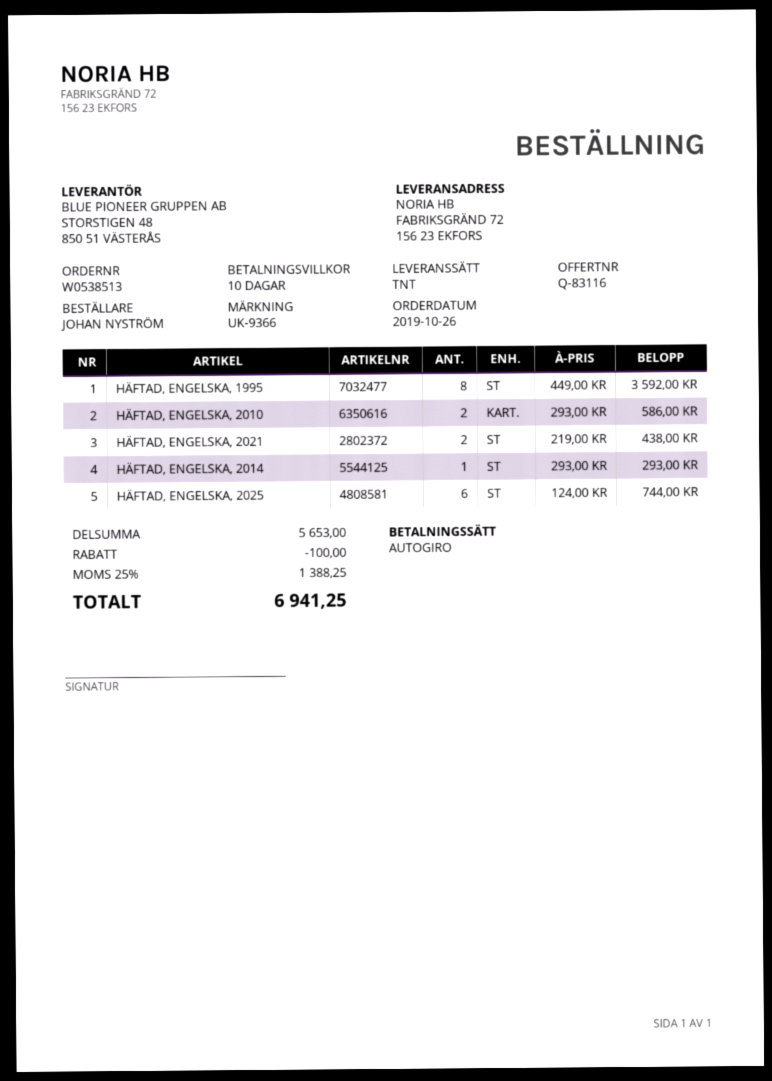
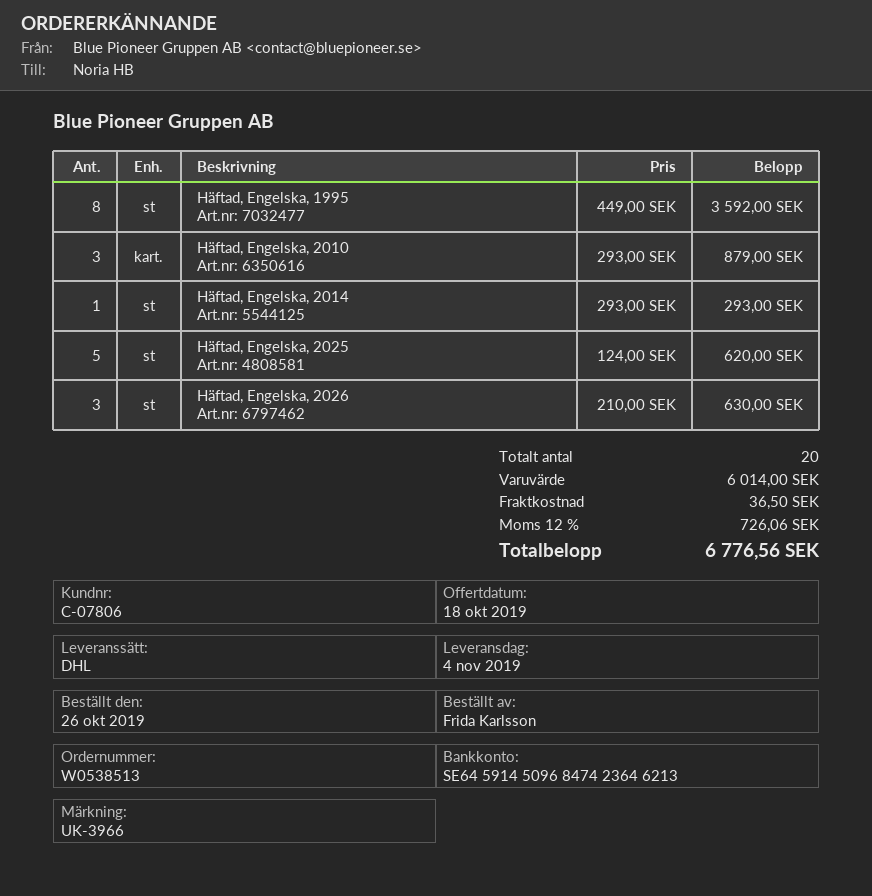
reference: UK-9366 -> UK-3966
ordered by: JOHAN NYSTRÖM -> Frida Karlsson
shipping method: TNT -> DHL
HÄFTAD, ENGELSKA, 2010: 2 x 293.00 = 586.00 -> 3 x 293.00 = 879.00
HÄFTAD, ENGELSKA, 2021: 2 x 219.00 = 438.00 -> none
HÄFTAD, ENGELSKA, 2025: 6 x 124.00 = 744.00 -> 5 x 124.00 = 620.00
Häftad, Engelska, 2026: none -> 3 x 210.00 = 630.00
subtotal: 5653.00 -> 6014.00
discount: 100.00 -> none
shipping: none -> 36.50
tax: 25% = 1388.25 -> 12% = 726.06
total: 6941.25 -> 6776.56

